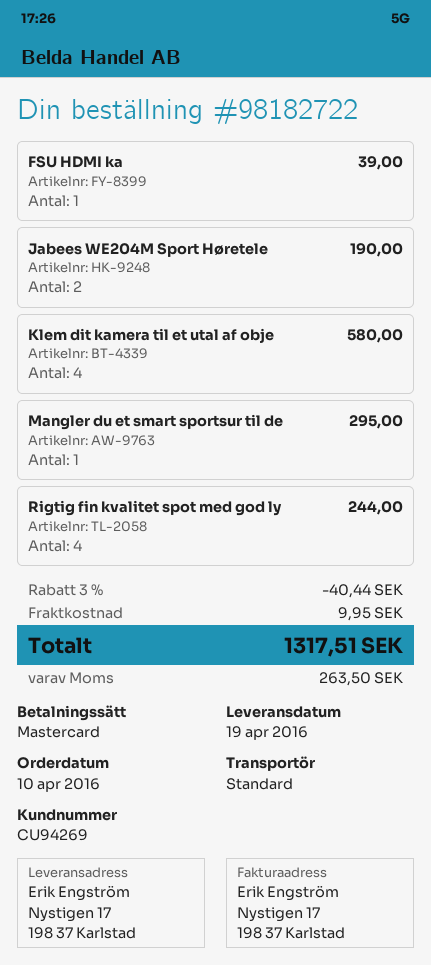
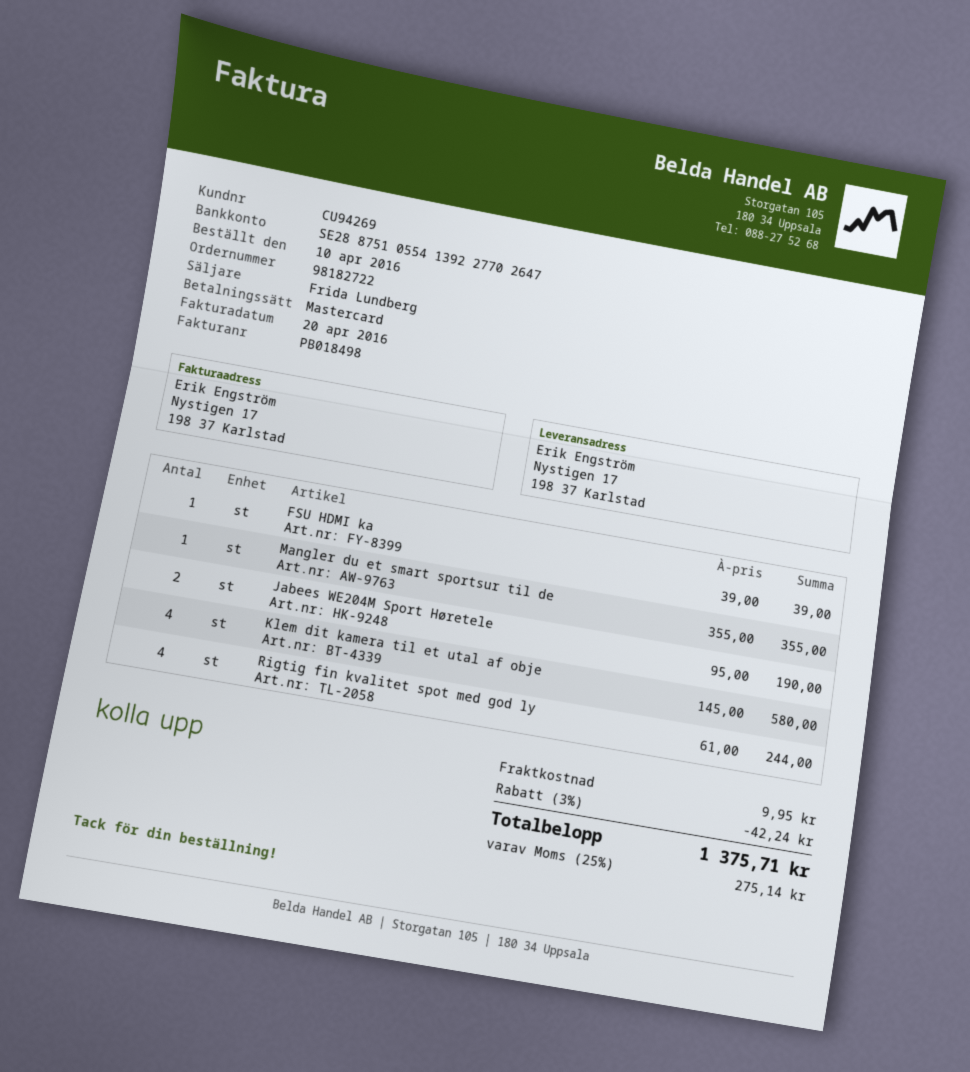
Mangler du et smart sportsur til de: 1 for 295.00 -> 1 for 355.00
discount: 3% = 40.44 -> 3% = 42.24
tax: 263.50 -> 275.14
total: 1317.51 -> 1375.71

